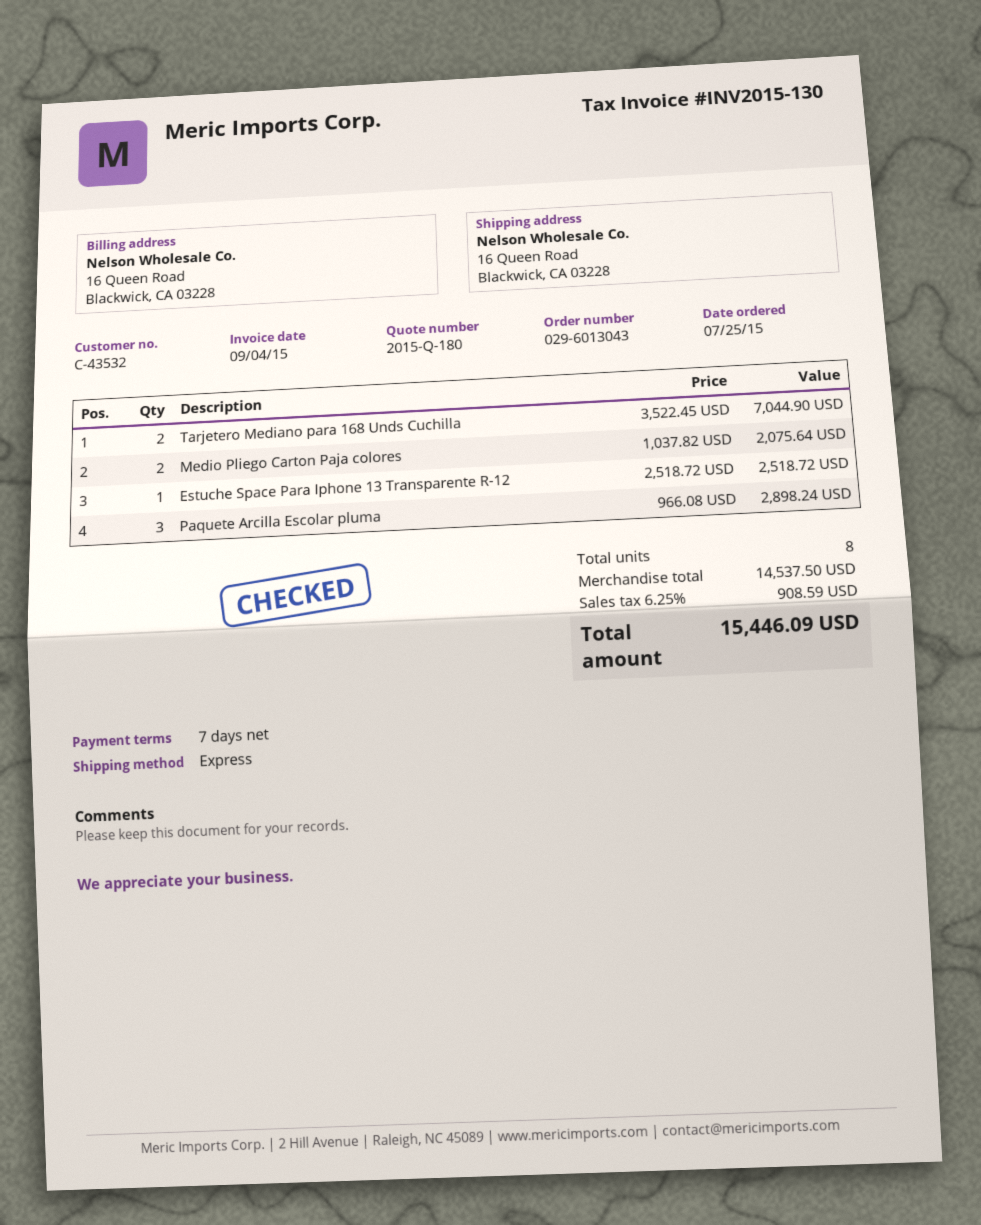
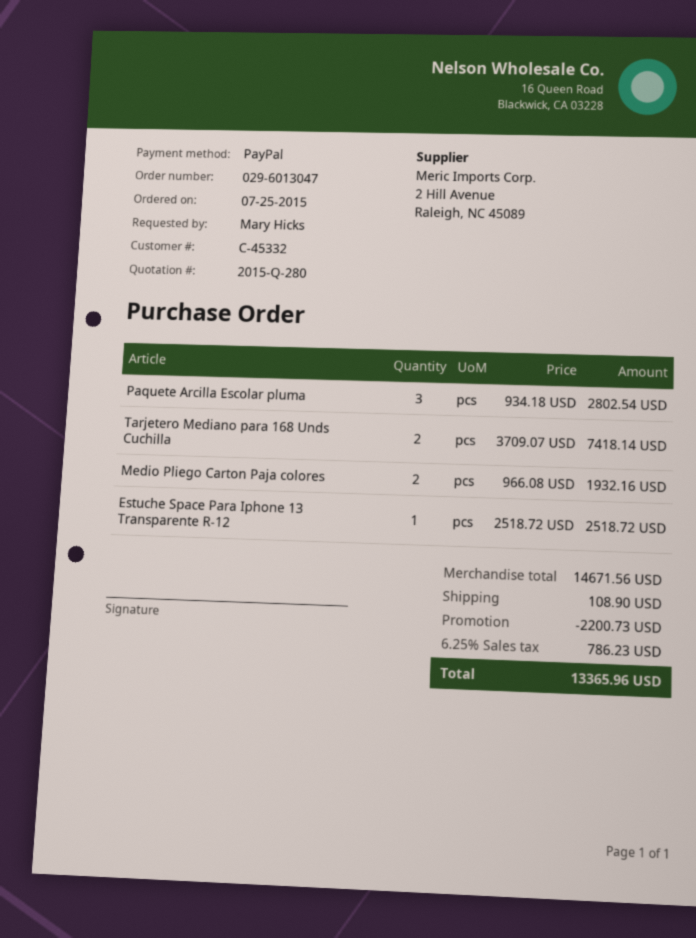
quote number: 2015-Q-180 -> 2015-Q-280
order number: 029-6013043 -> 029-6013047
customer number: C-43532 -> C-45332
Tarjetero Mediano para 168 Unds Cuchilla: 2 x 3522.45 = 7044.90 -> 2 x 3709.07 = 7418.14
Medio Pliego Carton Paja colores: 2 x 1037.82 = 2075.64 -> 2 x 966.08 = 1932.16
Paquete Arcilla Escolar pluma: 3 x 966.08 = 2898.24 -> 3 x 934.18 = 2802.54
subtotal: 14537.50 -> 14671.56
discount: none -> 2200.73
shipping: none -> 108.90
tax: 6.25% = 908.59 -> 6.25% = 786.23
total: 15446.09 -> 13365.96

